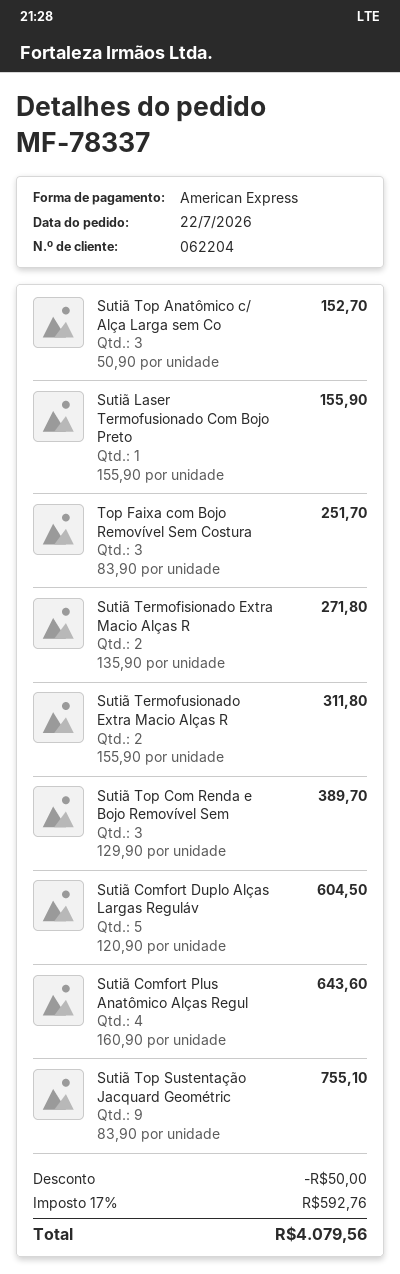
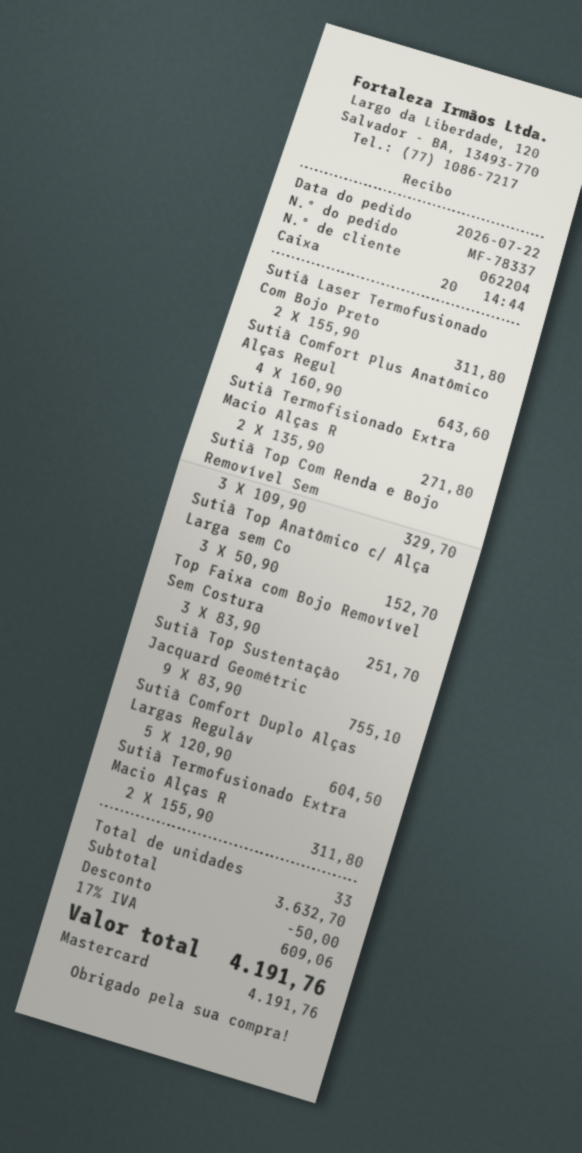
payment method: American Express -> Mastercard
Sutiã Laser Termofusionado Com Bojo Preto: 1 x 155.90 = 155.90 -> 2 x 155.90 = 311.80
Sutiã Top Com Renda e Bojo Removível Sem: 3 x 129.90 = 389.70 -> 3 x 109.90 = 329.70
tax: 17% = 592.76 -> 17% = 609.06
total: 4079.56 -> 4191.76

